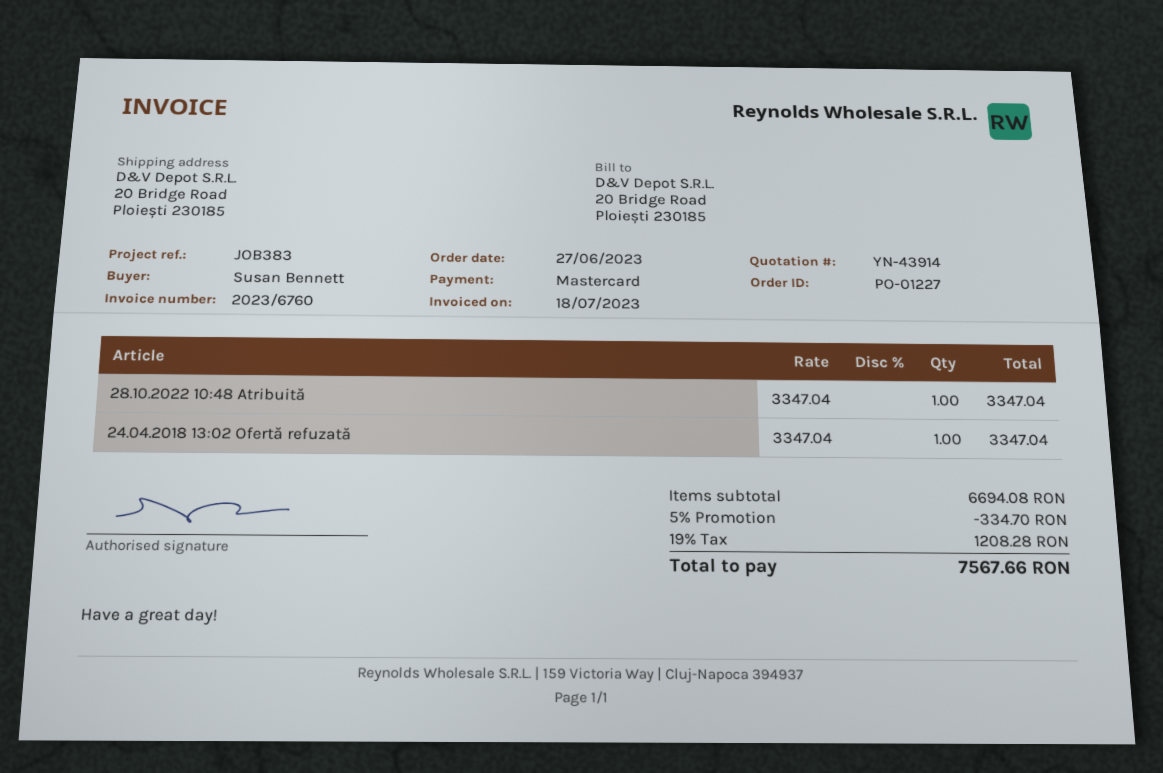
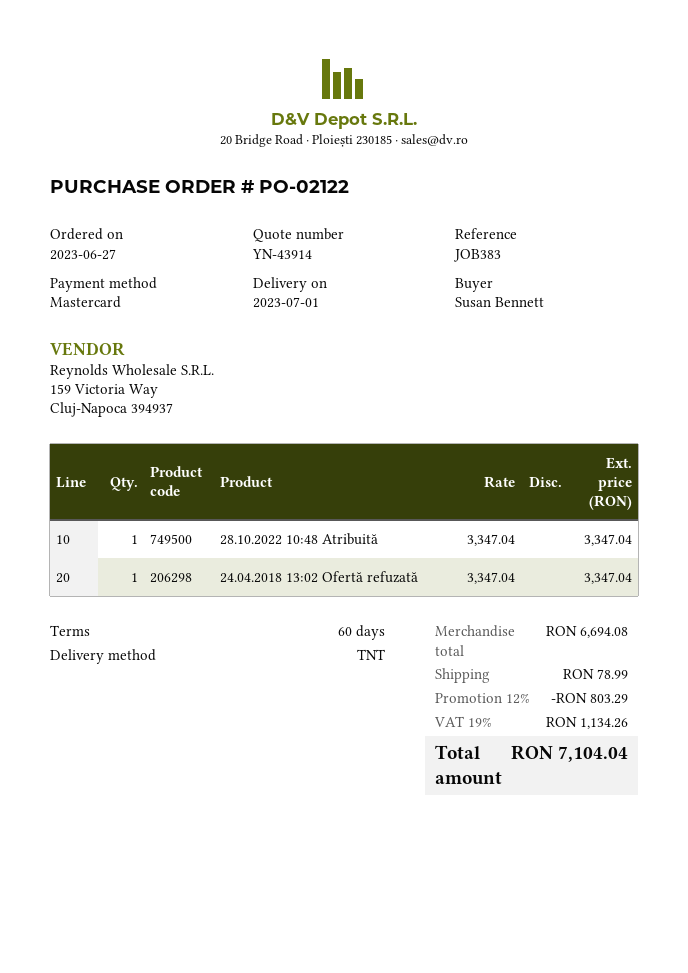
order number: PO-01227 -> PO-02122
discount: 5% = 334.70 -> 12% = 803.29
shipping: none -> 78.99
tax: 19% = 1208.28 -> 19% = 1134.26
total: 7567.66 -> 7104.04

